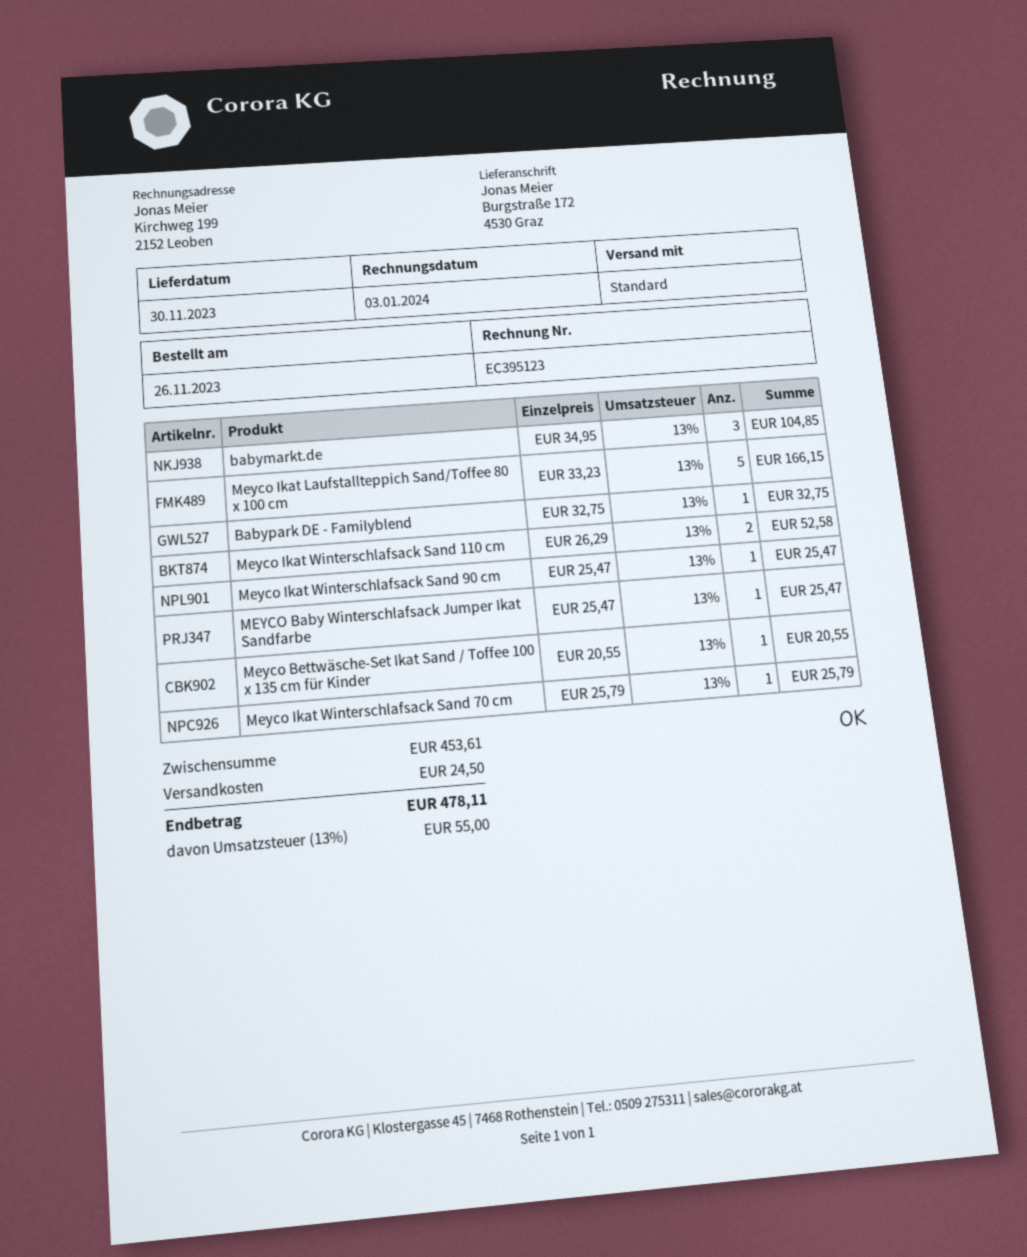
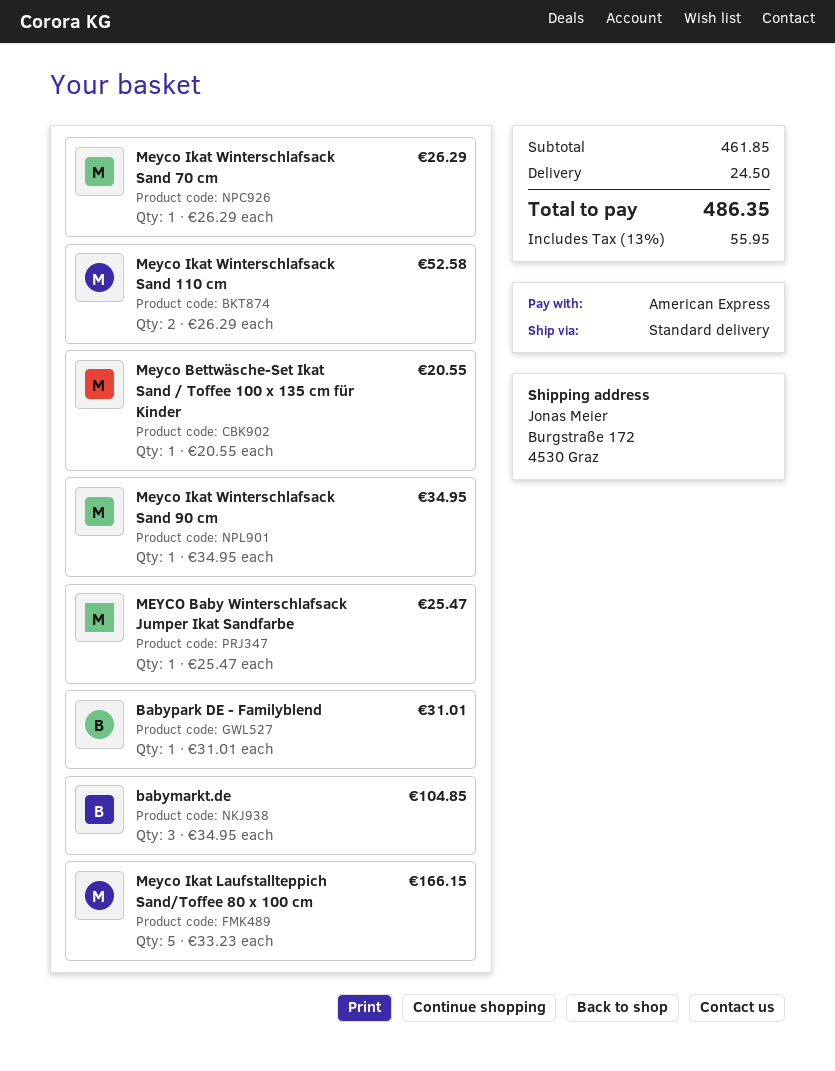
Babypark DE - Familyblend: 1 x 32.75 = 32.75 -> 1 x 31.01 = 31.01
Meyco Ikat Winterschlafsack Sand 90 cm: 1 x 25.47 = 25.47 -> 1 x 34.95 = 34.95
Meyco Ikat Winterschlafsack Sand 70 cm: 1 x 25.79 = 25.79 -> 1 x 26.29 = 26.29
subtotal: 453.61 -> 461.85
tax: 13% = 55.00 -> 13% = 55.95
total: 478.11 -> 486.35

